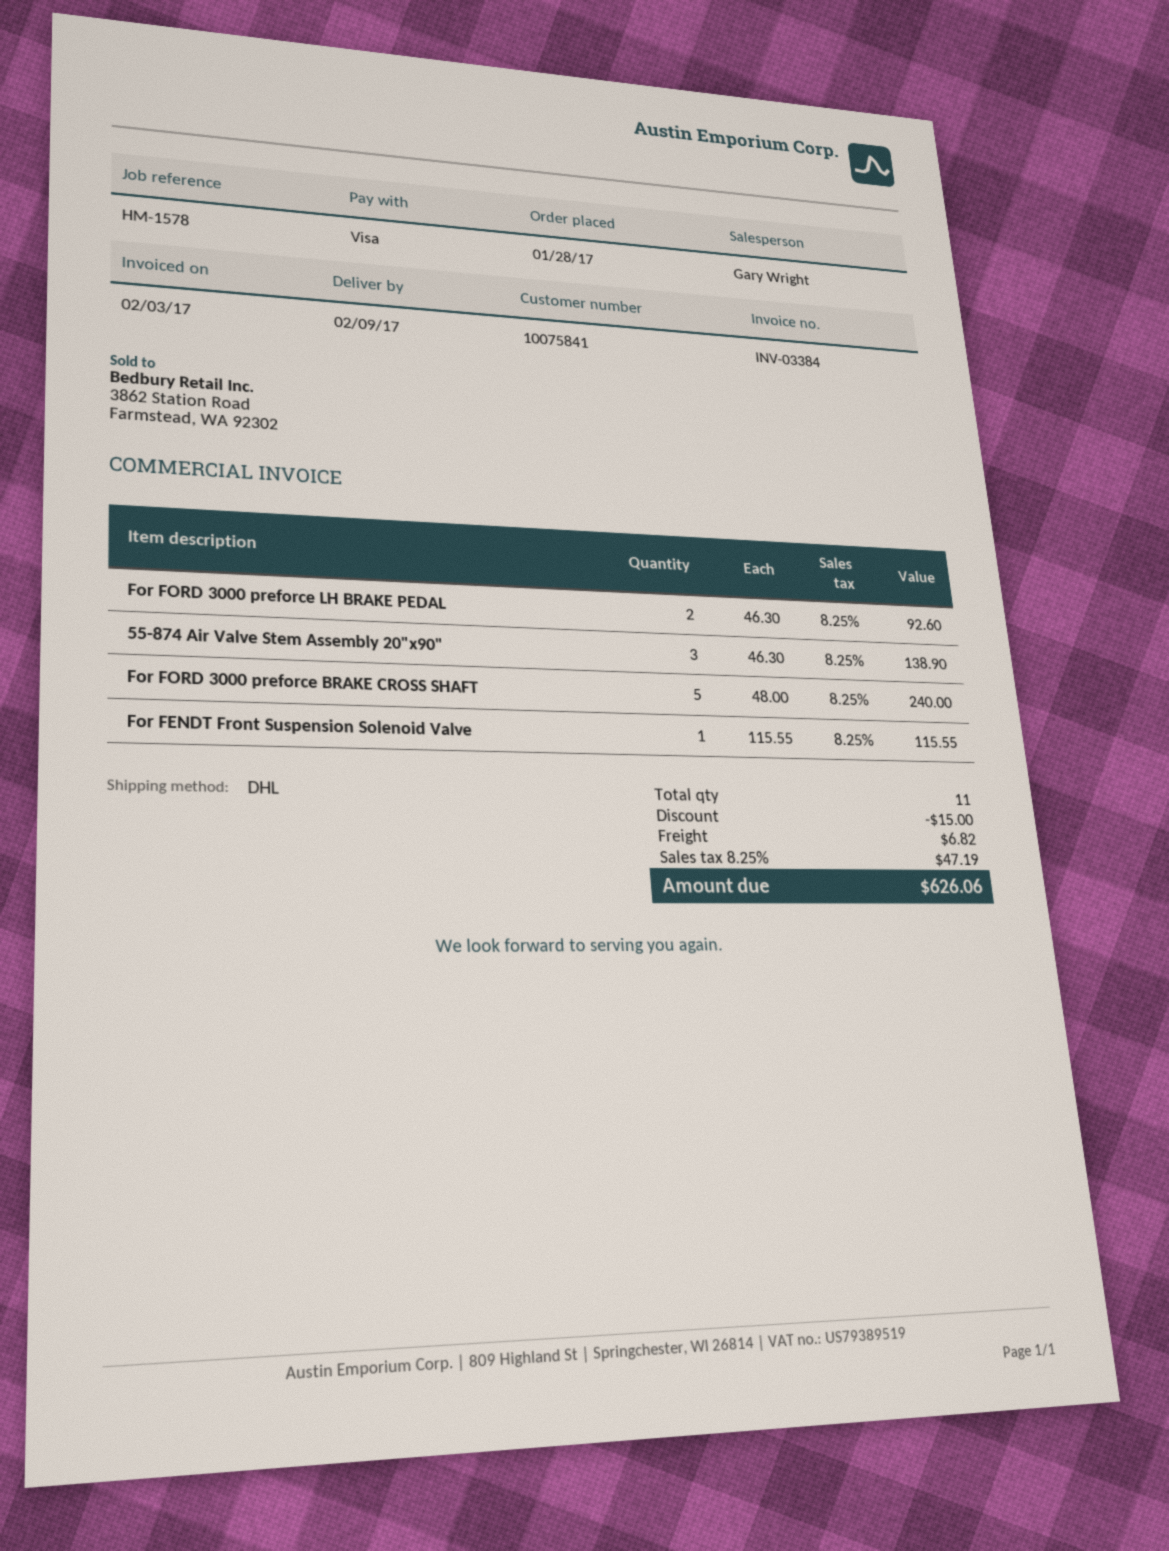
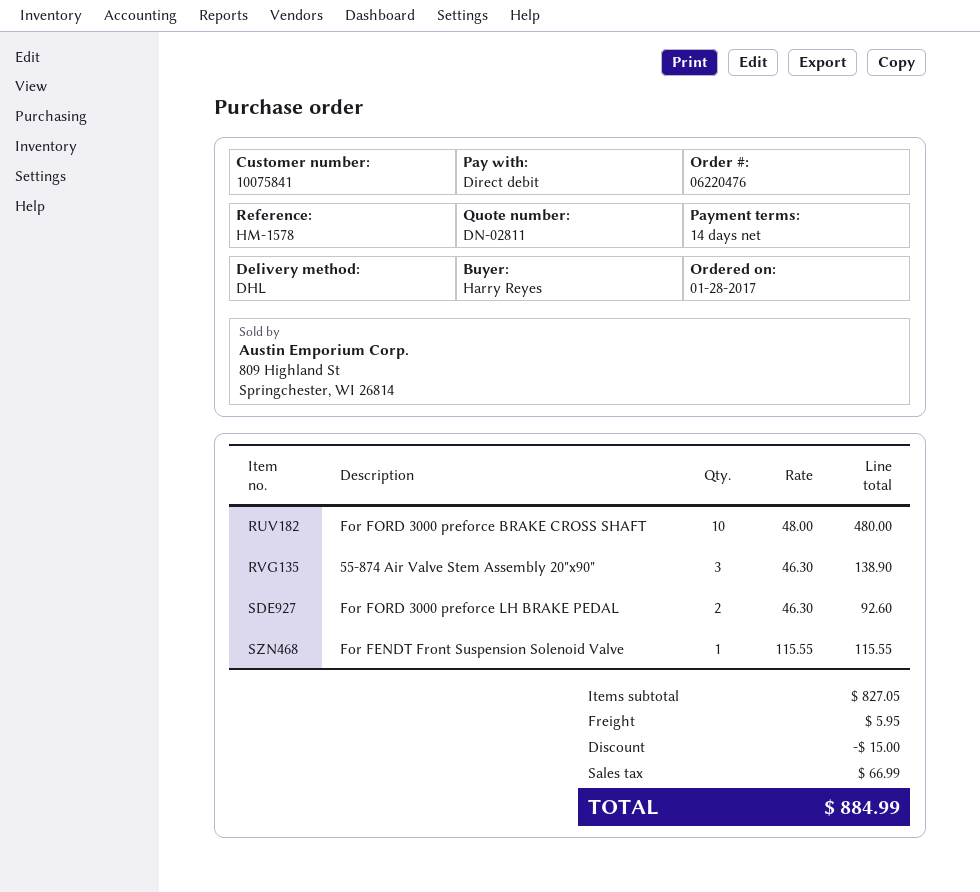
payment method: Visa -> direct debit
For FORD 3000 preforce BRAKE CROSS SHAFT: 5 x 48.00 = 240.00 -> 10 x 48.00 = 480.00
shipping: 6.82 -> 5.95
tax: 47.19 -> 66.99
total: 626.06 -> 884.99

